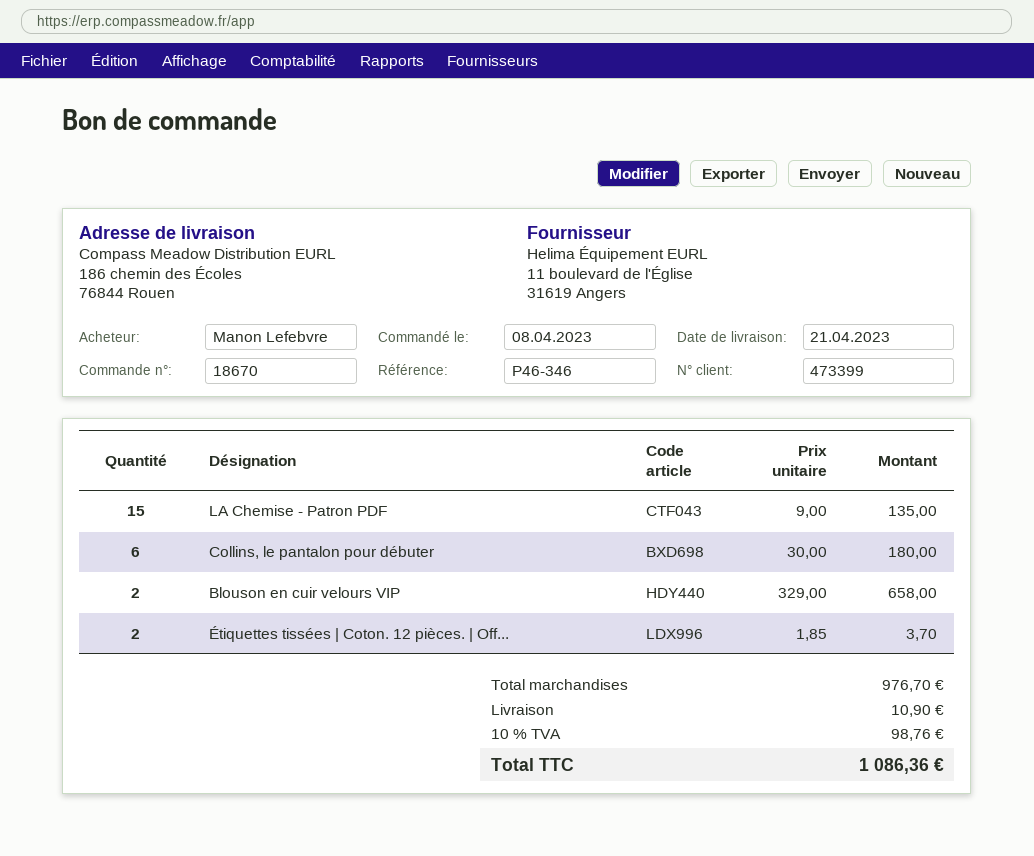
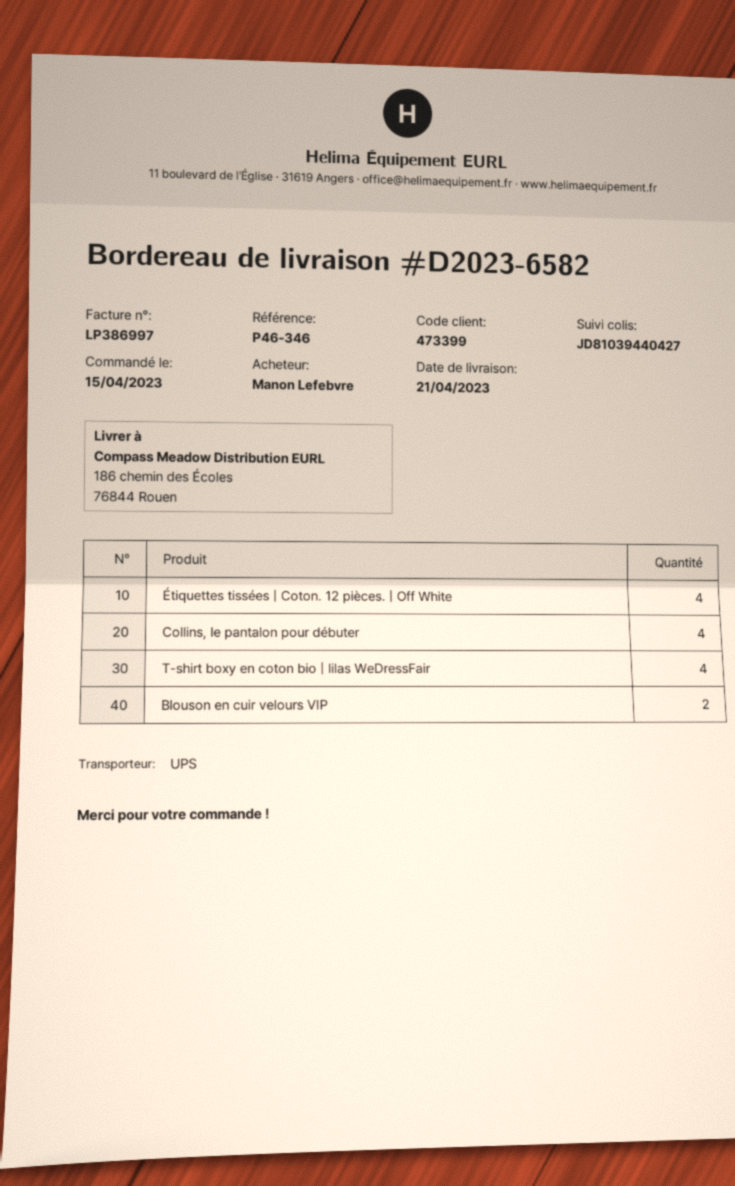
order date: 2023-04-08 -> 2023-04-15
LA Chemise - Patron PDF: 15 -> none
Collins, le pantalon pour débuter: 6 -> 4
Étiquettes tissées | Coton. 12 pièces. | Off...: 2 -> 4
T-shirt boxy en coton bio | lilas WeDressFair: none -> 4

